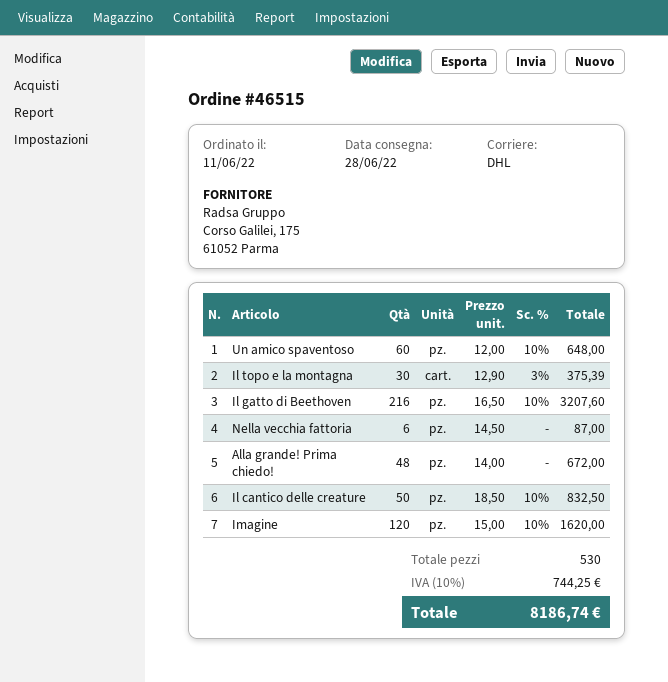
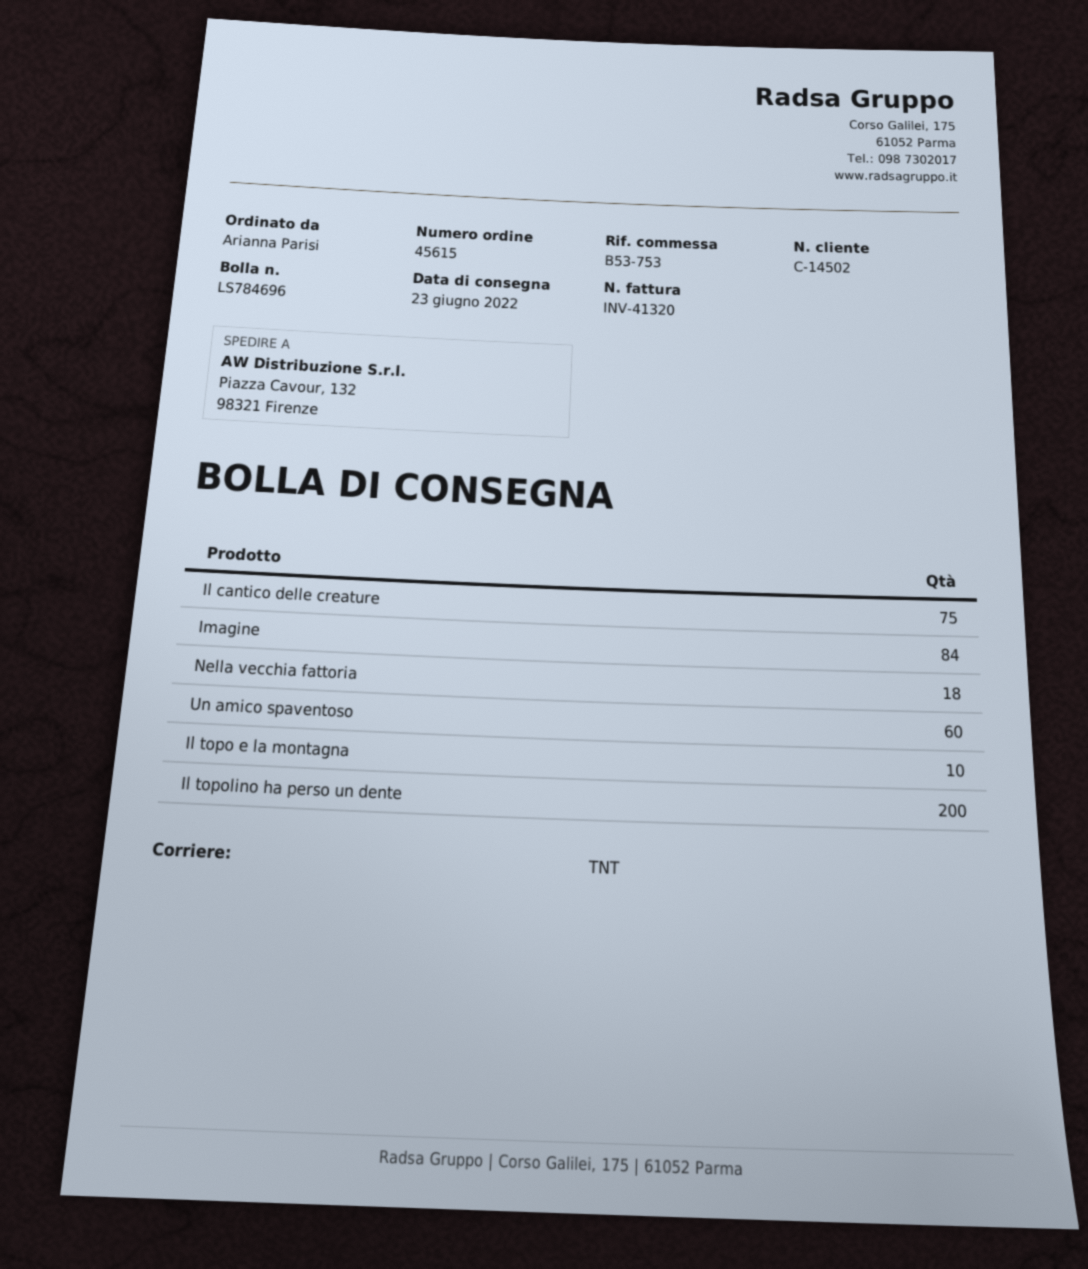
order number: 46515 -> 45615
delivery date: 2022-06-28 -> 2022-06-23
shipping method: DHL -> TNT
Il topo e la montagna: 30 -> 10
Il gatto di Beethoven: 216 -> none
Nella vecchia fattoria: 6 -> 18
Alla grande! Prima chiedo!: 48 -> none
Il cantico delle creature: 50 -> 75
Imagine: 120 -> 84
Il topolino ha perso un dente: none -> 200

